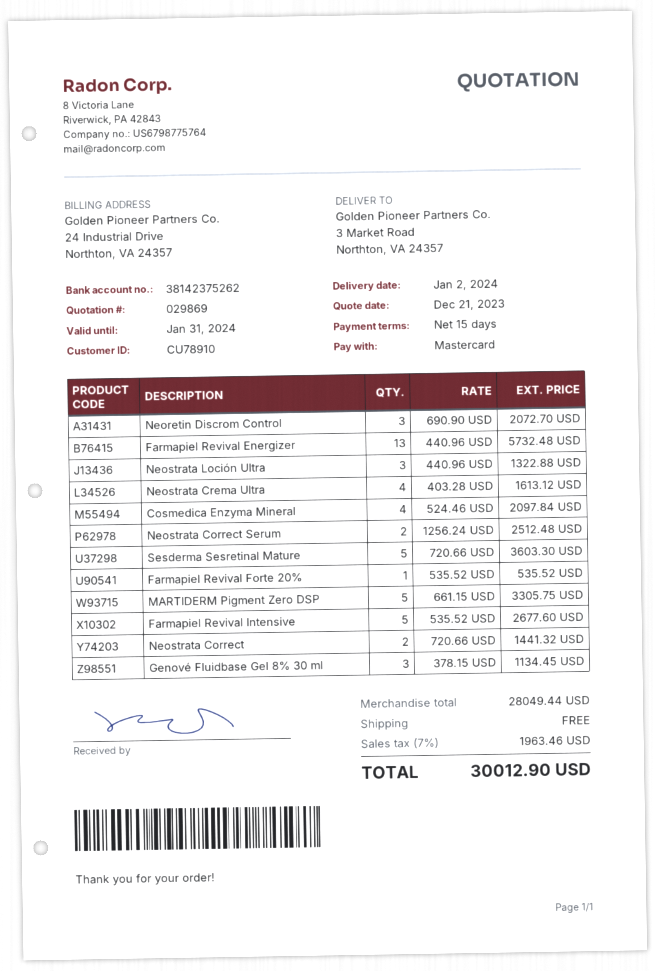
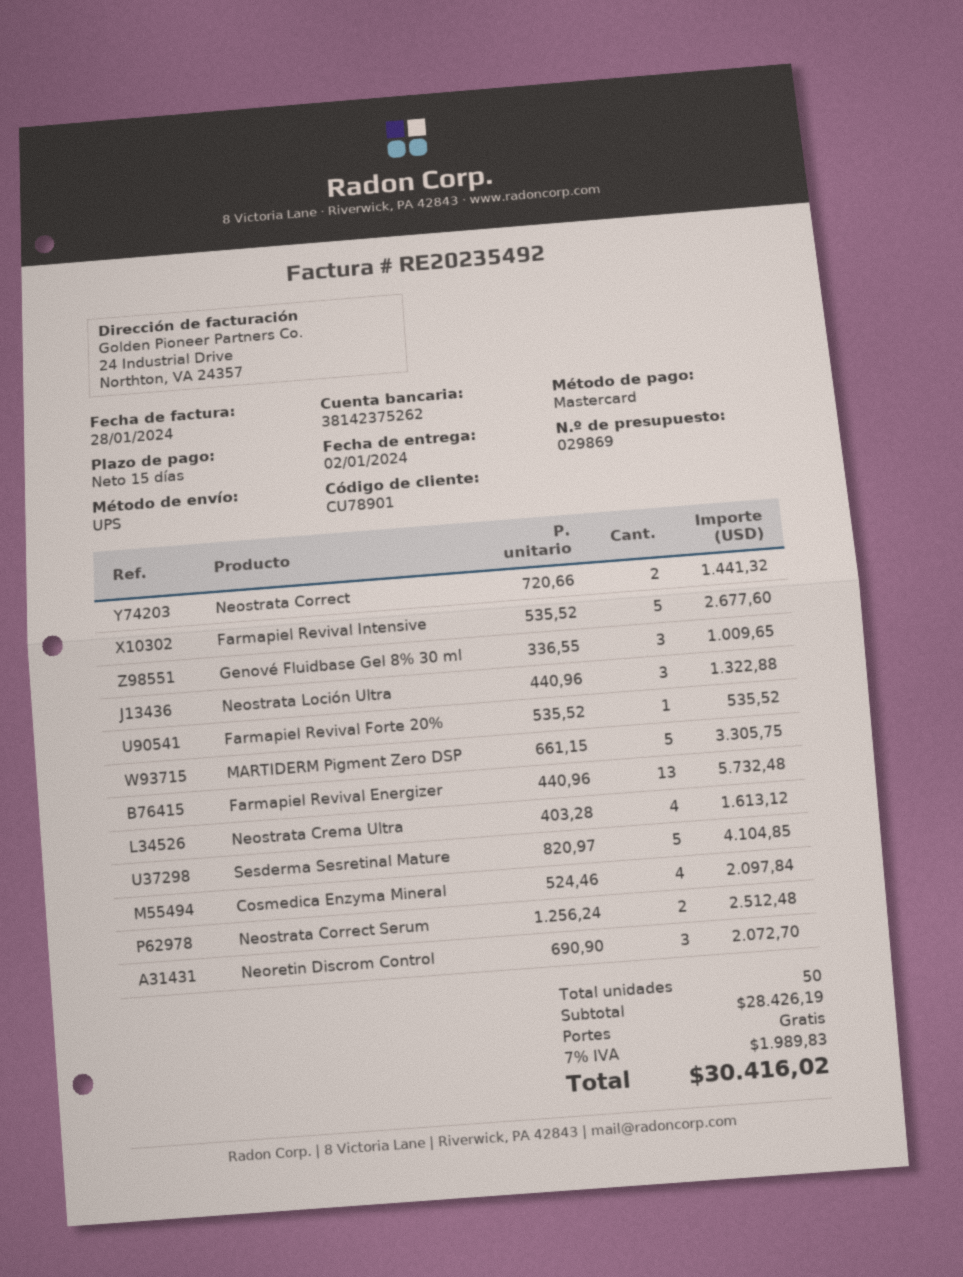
customer number: CU78910 -> CU78901
Sesderma Sesretinal Mature: 5 x 720.66 = 3603.30 -> 5 x 820.97 = 4104.85
Genové Fluidbase Gel 8% 30 ml: 3 x 378.15 = 1134.45 -> 3 x 336.55 = 1009.65
subtotal: 28049.44 -> 28426.19
tax: 7% = 1963.46 -> 7% = 1989.83
total: 30012.90 -> 30416.02

